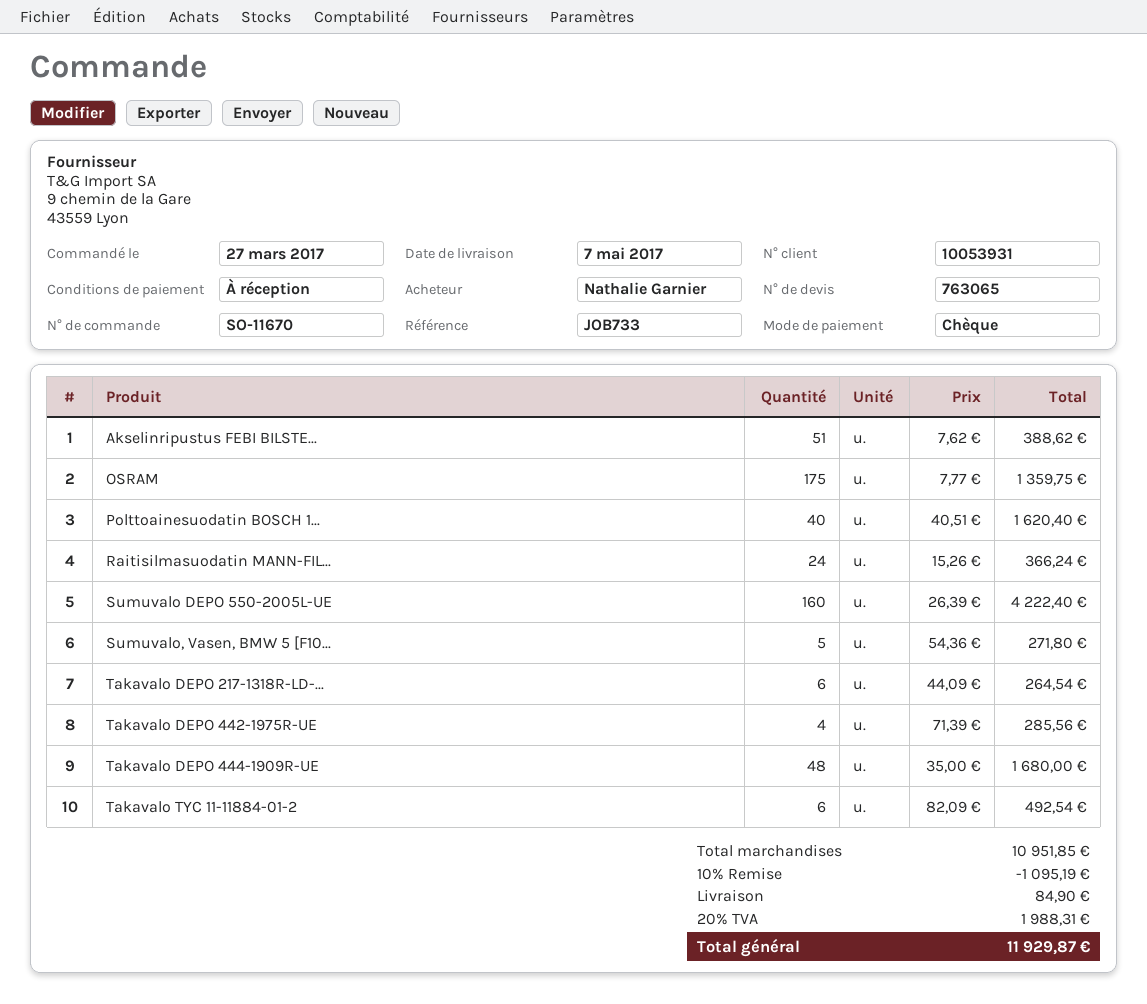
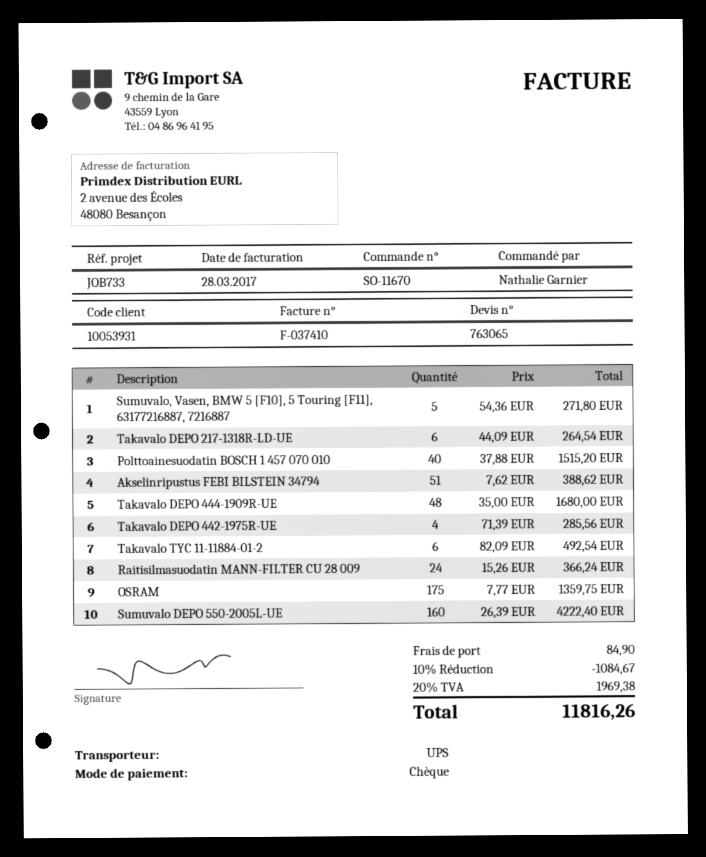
Polttoainesuodatin BOSCH 1...: 40 x 40.51 = 1620.40 -> 40 x 37.88 = 1515.20
discount: 10% = 1095.19 -> 10% = 1084.67
tax: 20% = 1988.31 -> 20% = 1969.38
total: 11929.87 -> 11816.26

